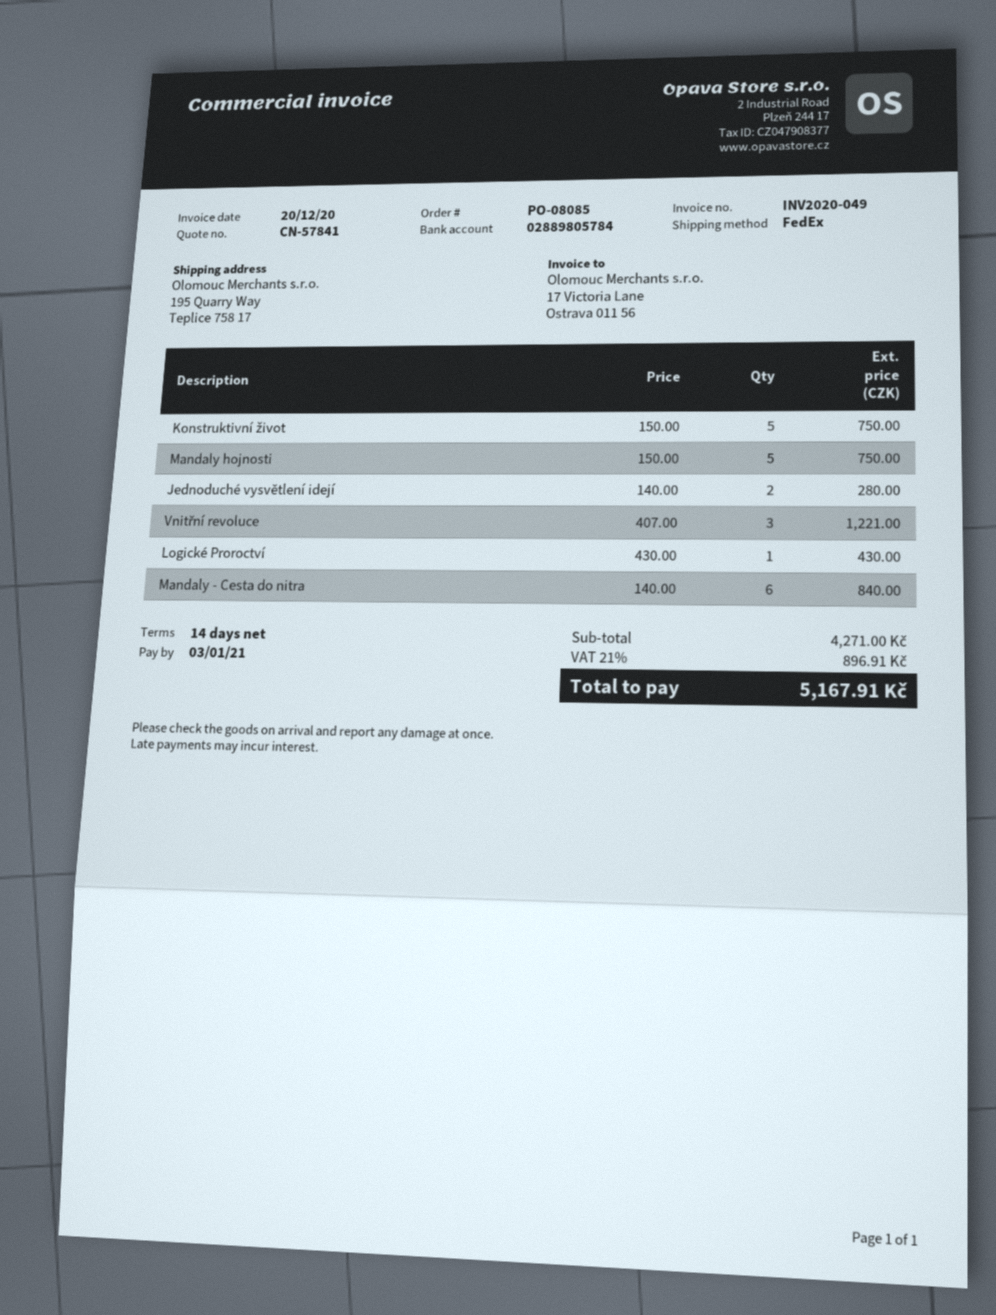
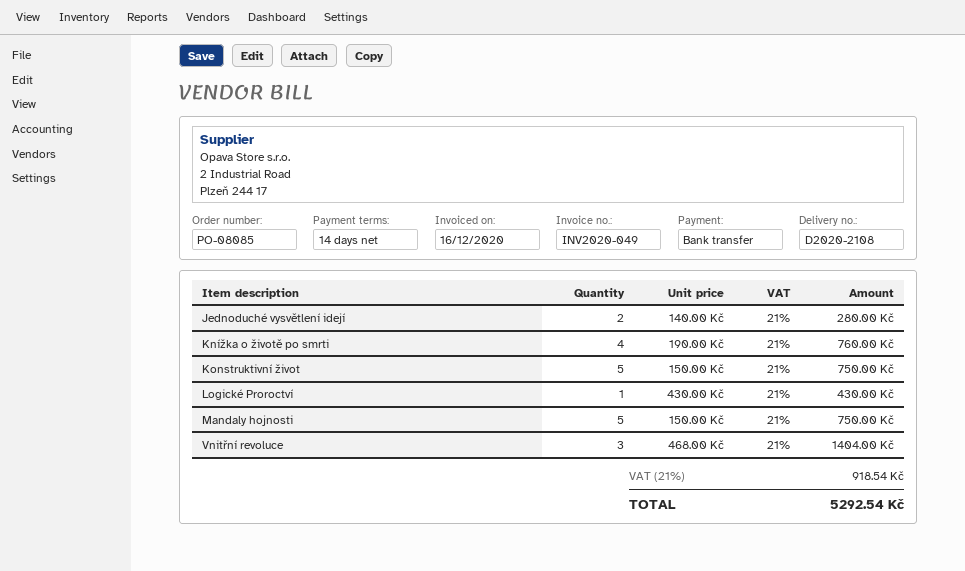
invoice date: 2020-12-20 -> 2020-12-16
Vnitřní revoluce: 3 x 407.00 = 1221.00 -> 3 x 468.00 = 1404.00
Mandaly - Cesta do nitra: 6 x 140.00 = 840.00 -> none
Knížka o životě po smrti: none -> 4 x 190.00 = 760.00
tax: 21% = 896.91 -> 21% = 918.54
total: 5167.91 -> 5292.54

